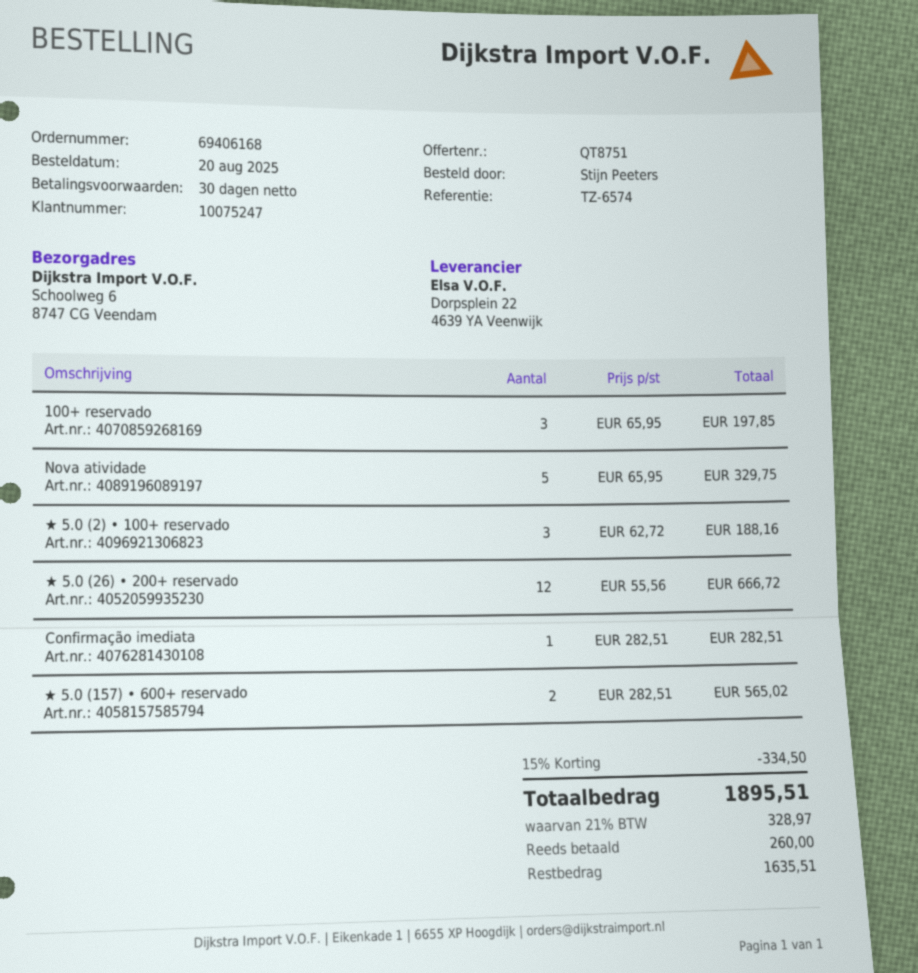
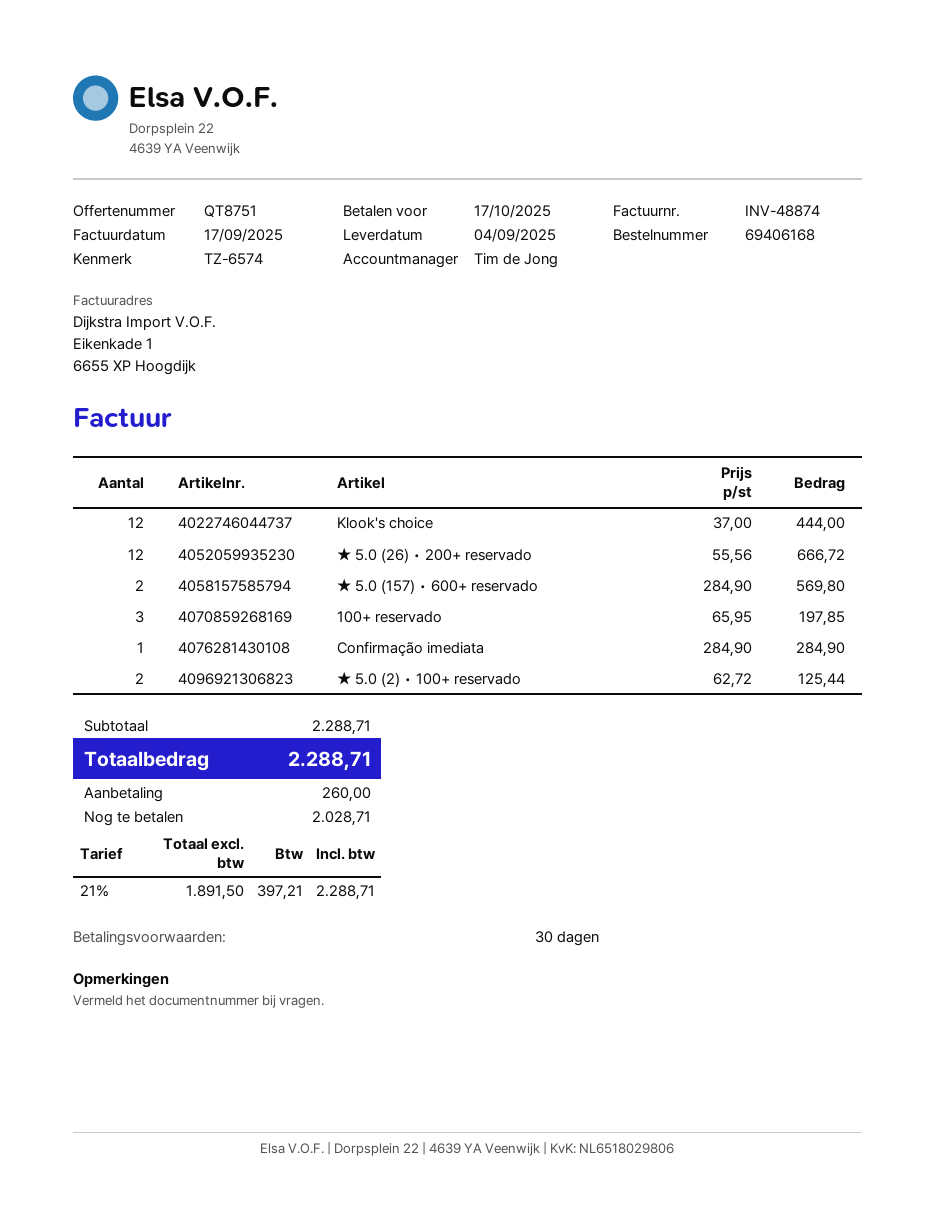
Nova atividade: 5 x 65.95 = 329.75 -> none
★ 5.0 (2) • 100+ reservado: 3 x 62.72 = 188.16 -> 2 x 62.72 = 125.44
Confirmação imediata: 1 x 282.51 = 282.51 -> 1 x 284.90 = 284.90
★ 5.0 (157) • 600+ reservado: 2 x 282.51 = 565.02 -> 2 x 284.90 = 569.80
Klook's choice: none -> 12 x 37.00 = 444.00
discount: 15% = 334.50 -> none
tax: 21% = 328.97 -> 21% = 397.21
total: 1895.51 -> 2288.71
balance: 1635.51 -> 2028.71

